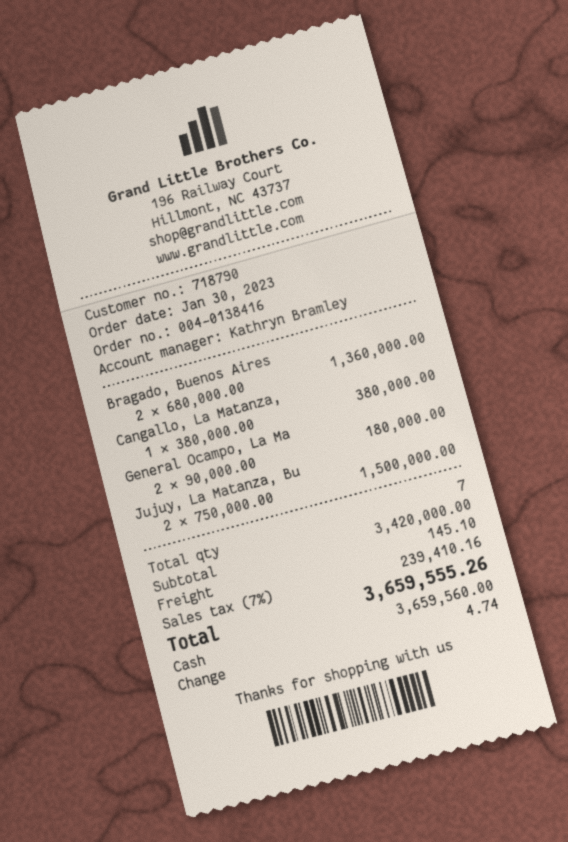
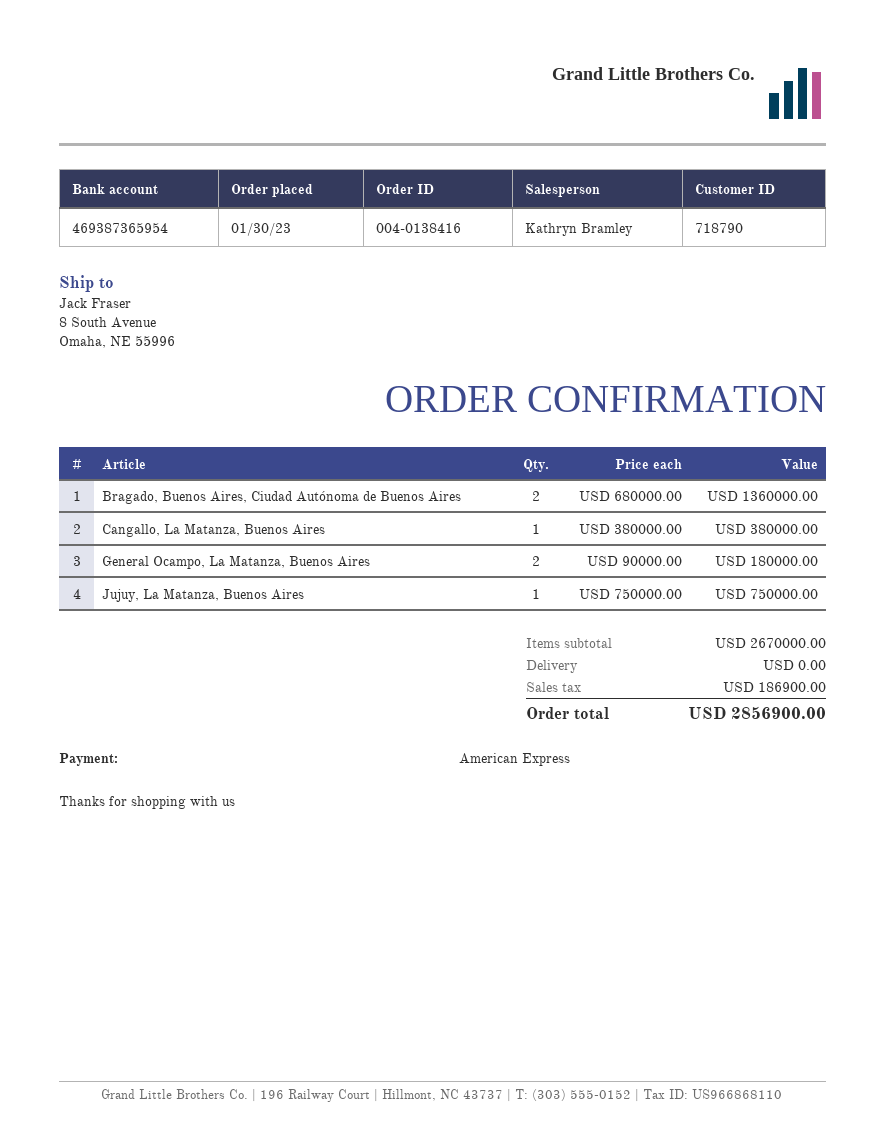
payment method: cash -> American Express
Jujuy, La Matanza, Bu: 2 x 750000.00 = 1500000.00 -> 1 x 750000.00 = 750000.00
subtotal: 3420000.00 -> 2670000.00
shipping: 145.10 -> 0.00
tax: 239410.16 -> 186900.00
total: 3659555.26 -> 2856900.00

